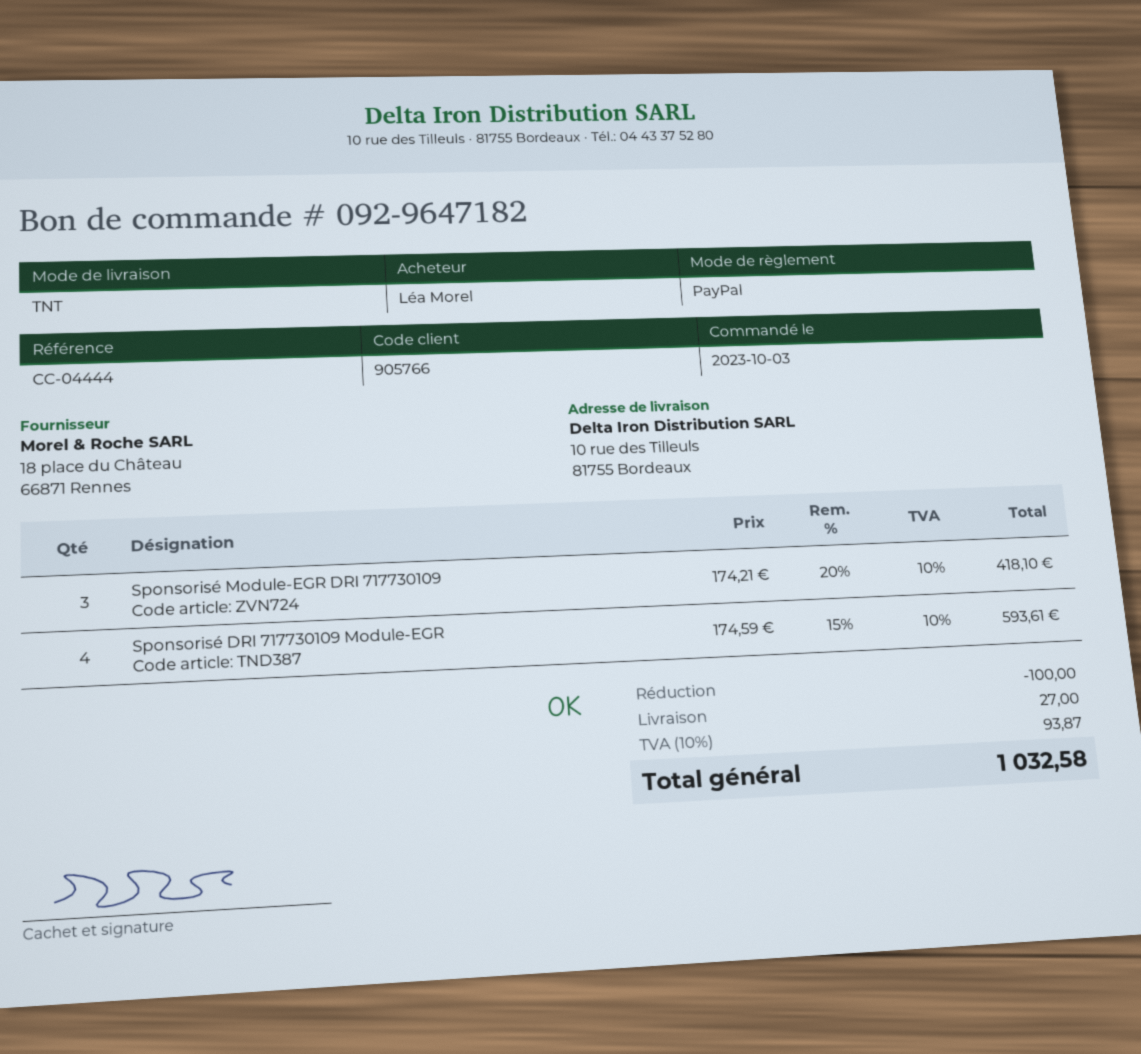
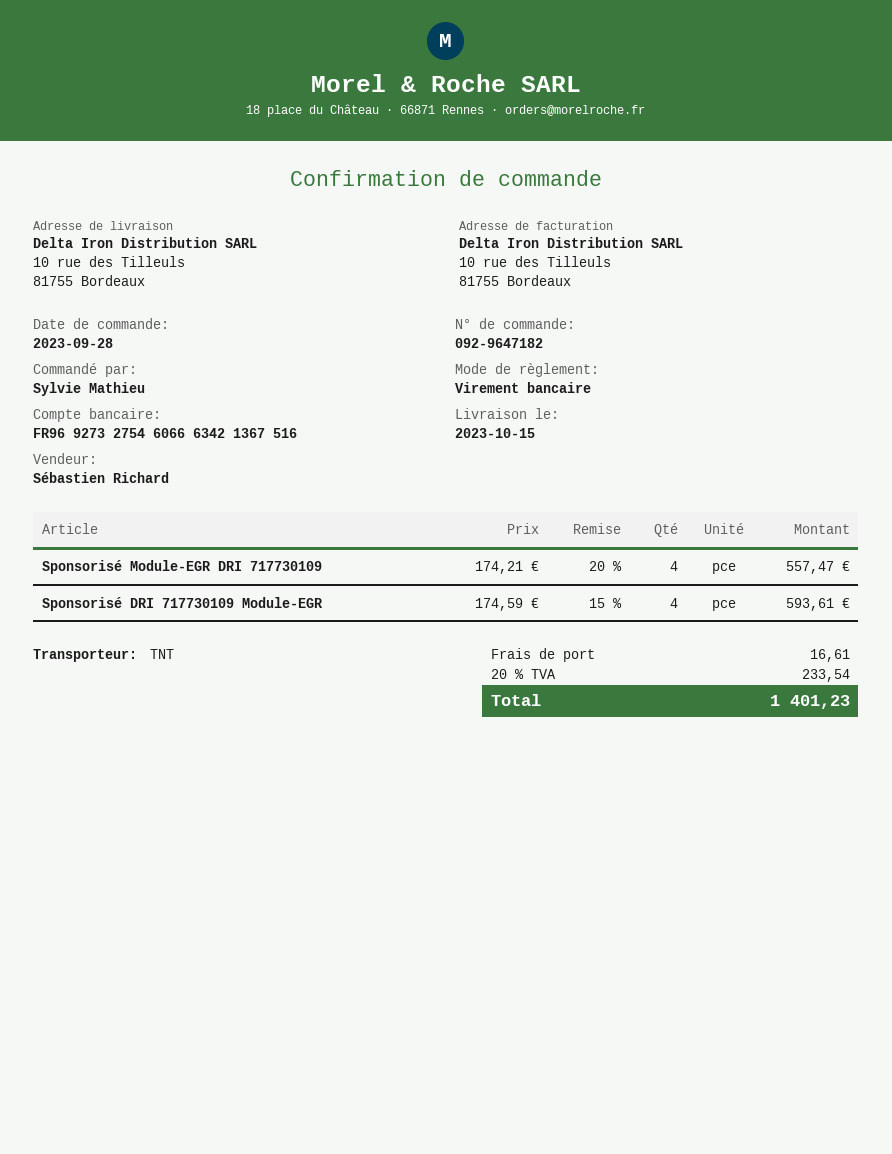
order date: 2023-10-03 -> 2023-09-28
ordered by: Léa Morel -> Sylvie Mathieu
payment method: PayPal -> bank transfer
Sponsorisé Module-EGR DRI 717730109: 3 x 174.21 - 20% = 418.10 -> 4 x 174.21 - 20% = 557.47
discount: 100.00 -> none
shipping: 27.00 -> 16.61
tax: 10% = 93.87 -> 20% = 233.54
total: 1032.58 -> 1401.23

